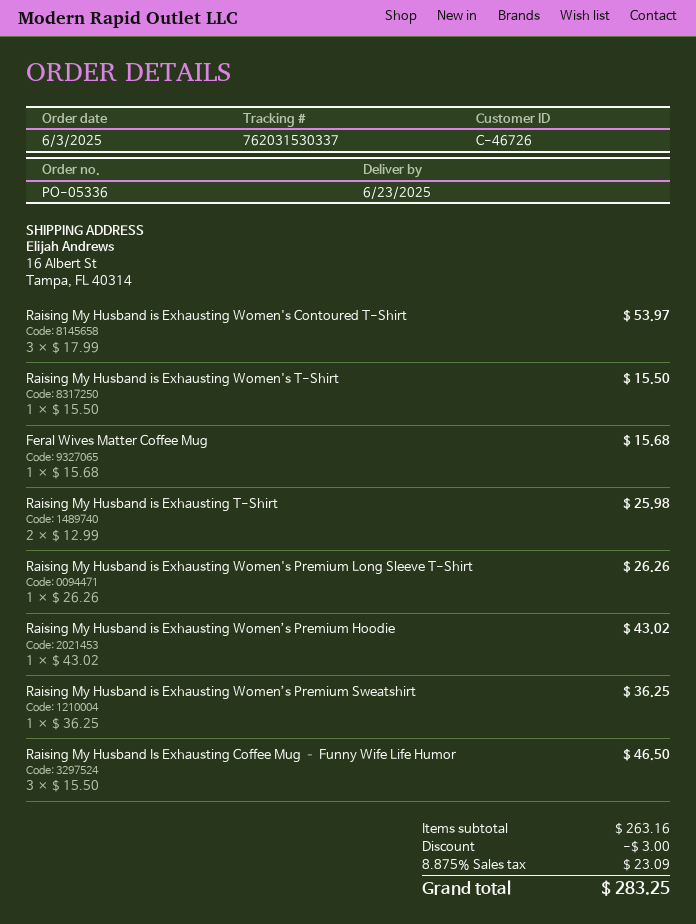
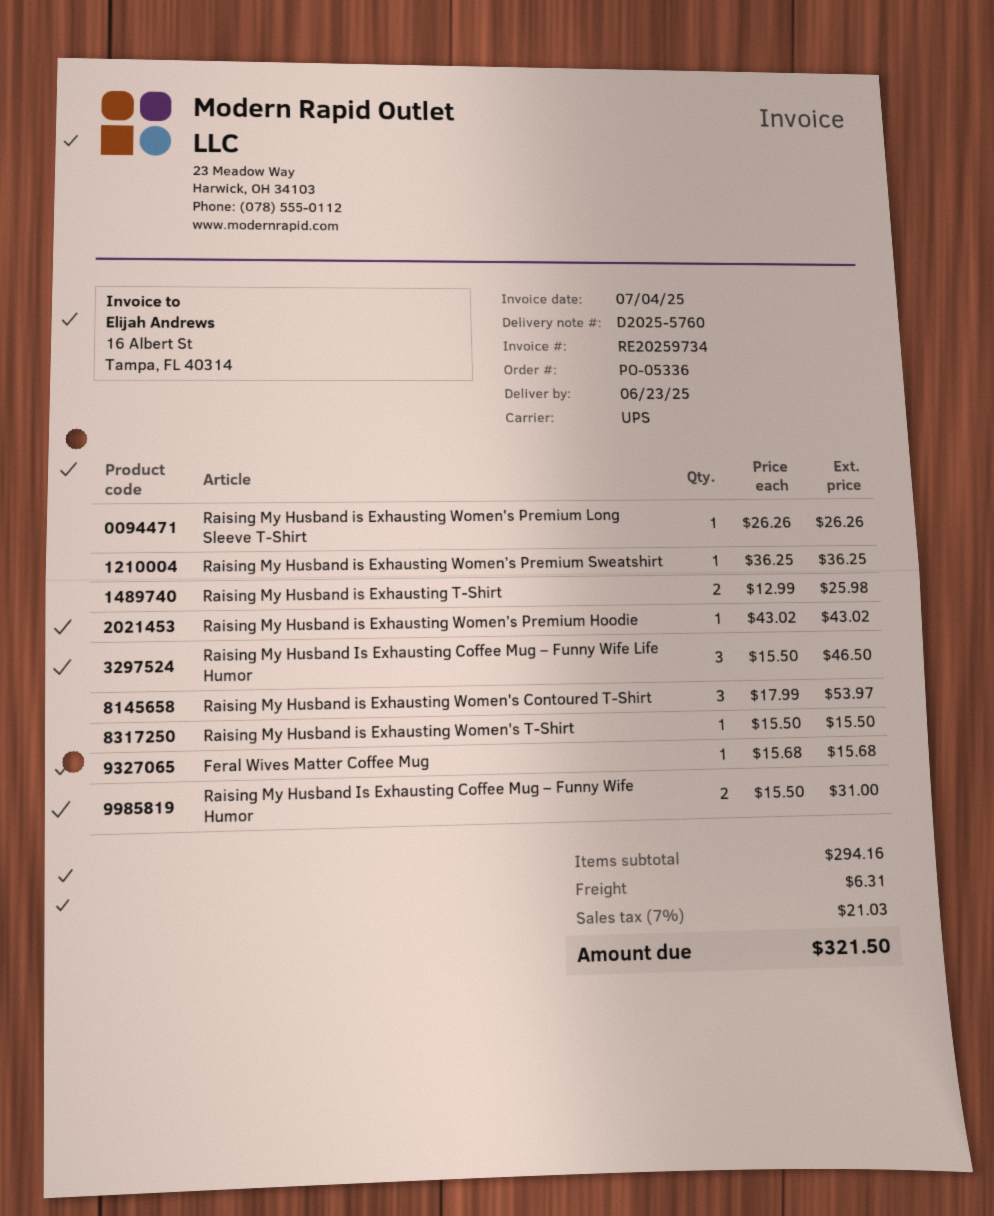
Raising My Husband Is Exhausting Coffee Mug – Funny Wife Humor: none -> 2 x 15.50 = 31.00
subtotal: 263.16 -> 294.16
discount: 3.00 -> none
shipping: none -> 6.31
tax: 8.875% = 23.09 -> 7% = 21.03
total: 283.25 -> 321.50

